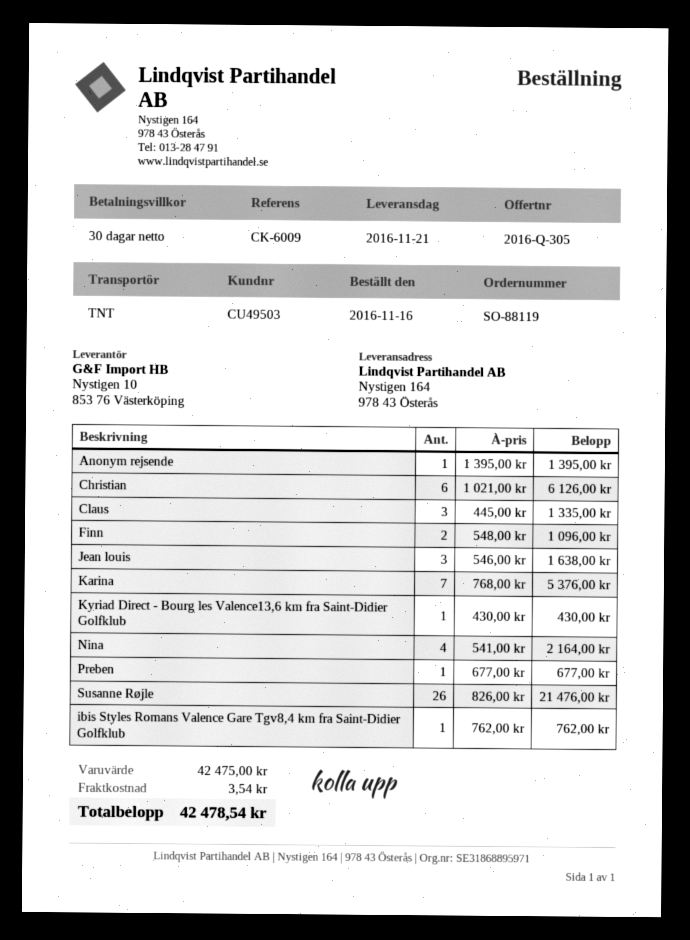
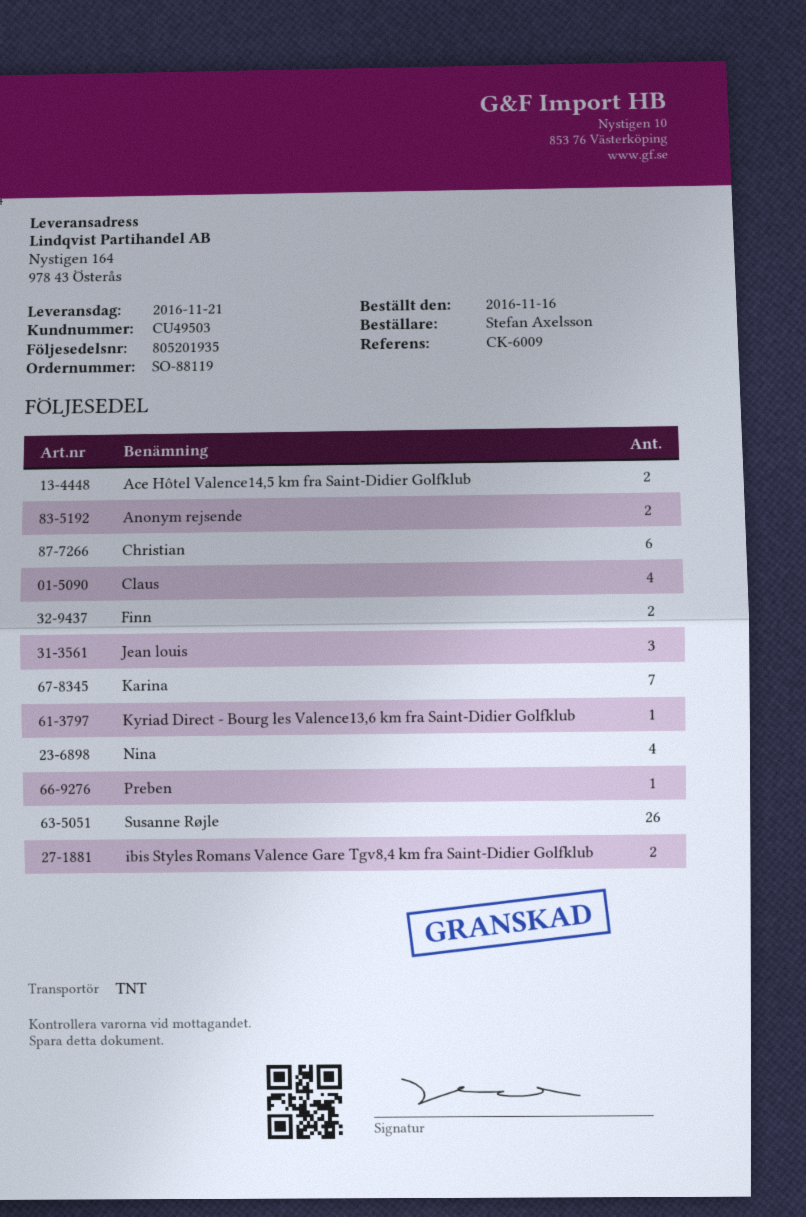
Anonym rejsende: 1 -> 2
Claus: 3 -> 4
ibis Styles Romans Valence Gare Tgv8,4 km fra Saint-Didier Golfklub: 1 -> 2
Ace Hôtel Valence14,5 km fra Saint-Didier Golfklub: none -> 2

